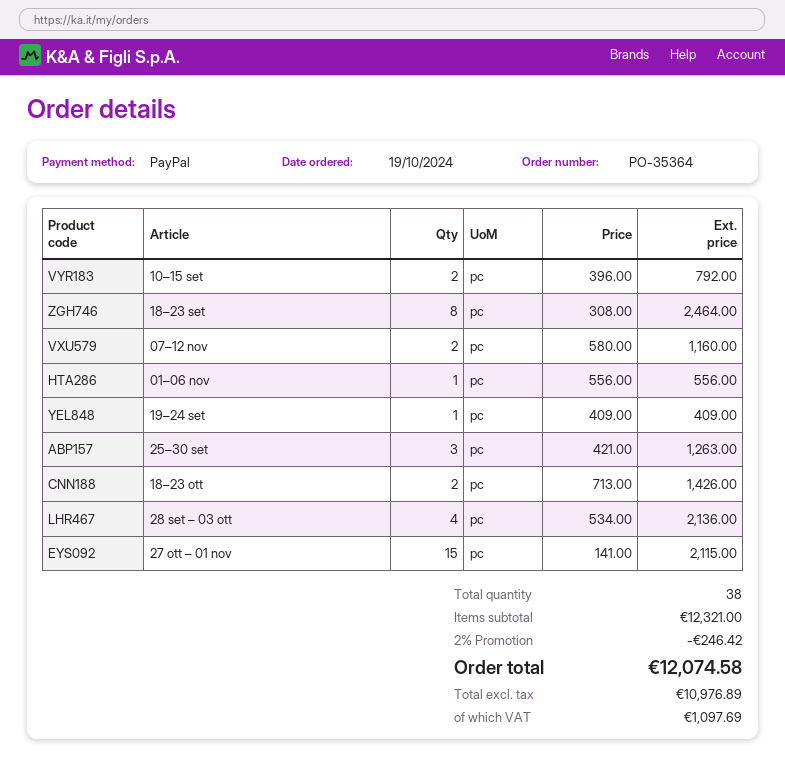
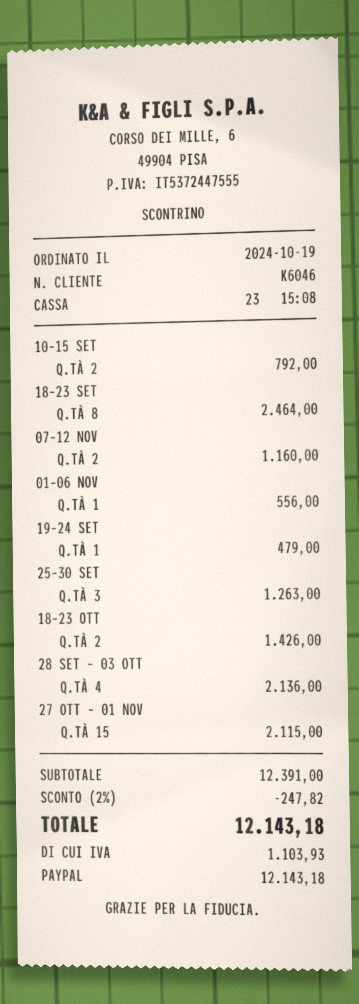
19–24 set: 1 for 409.00 -> 1 for 479.00
subtotal: 12321.00 -> 12391.00
discount: 2% = 246.42 -> 2% = 247.82
tax: 1097.69 -> 1103.93
total: 12074.58 -> 12143.18

